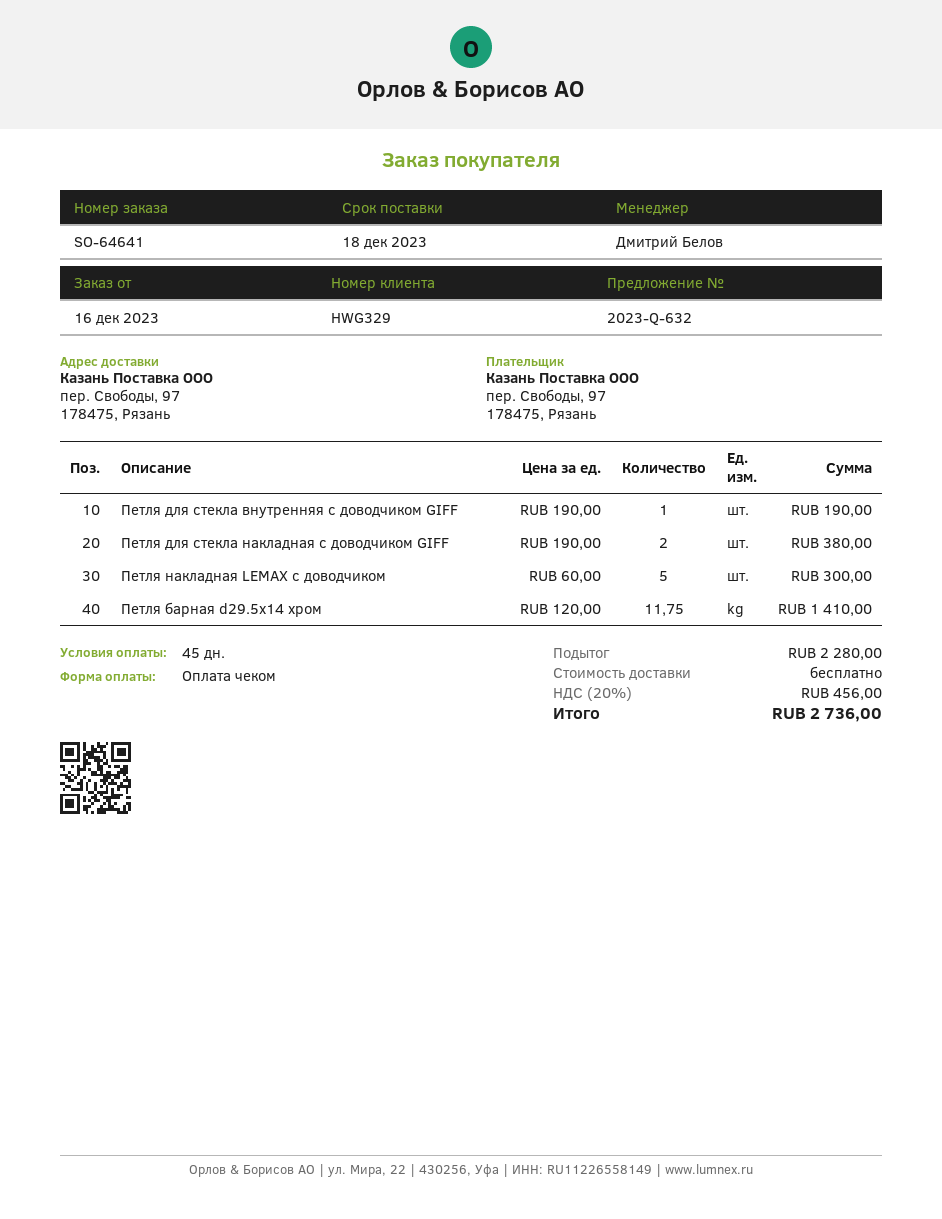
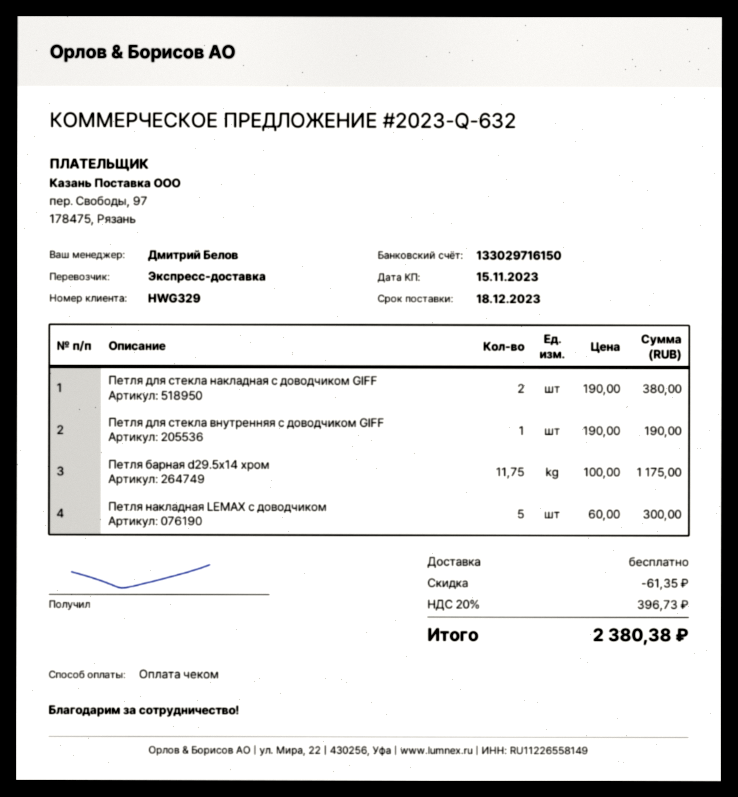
Петля барная d29.5х14 хром: 11.75 x 120.00 = 1410.00 -> 11.75 x 100.00 = 1175.00
discount: none -> 61.35
tax: 20% = 456.00 -> 20% = 396.73
total: 2736.00 -> 2380.38

